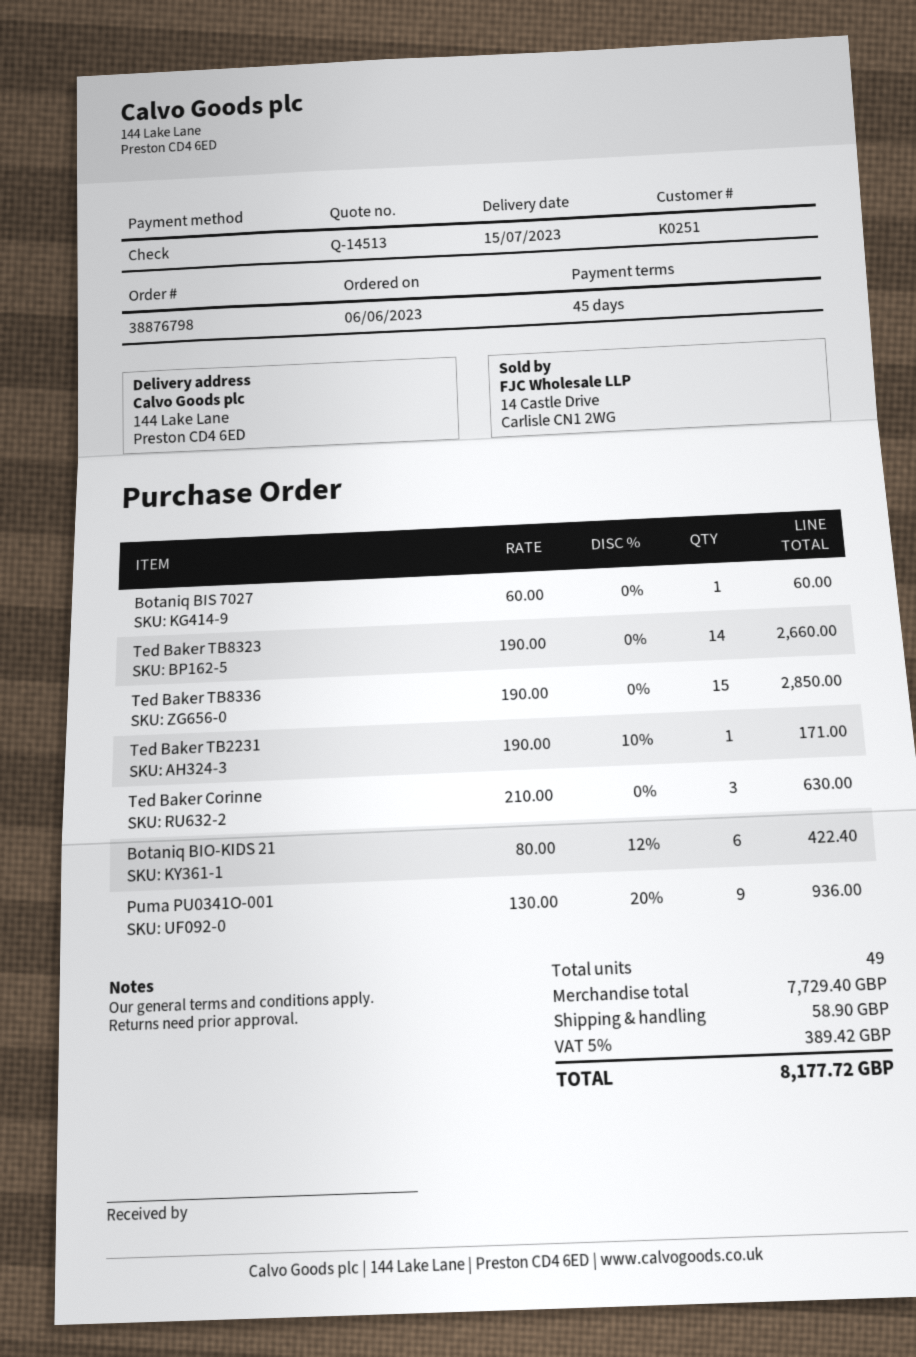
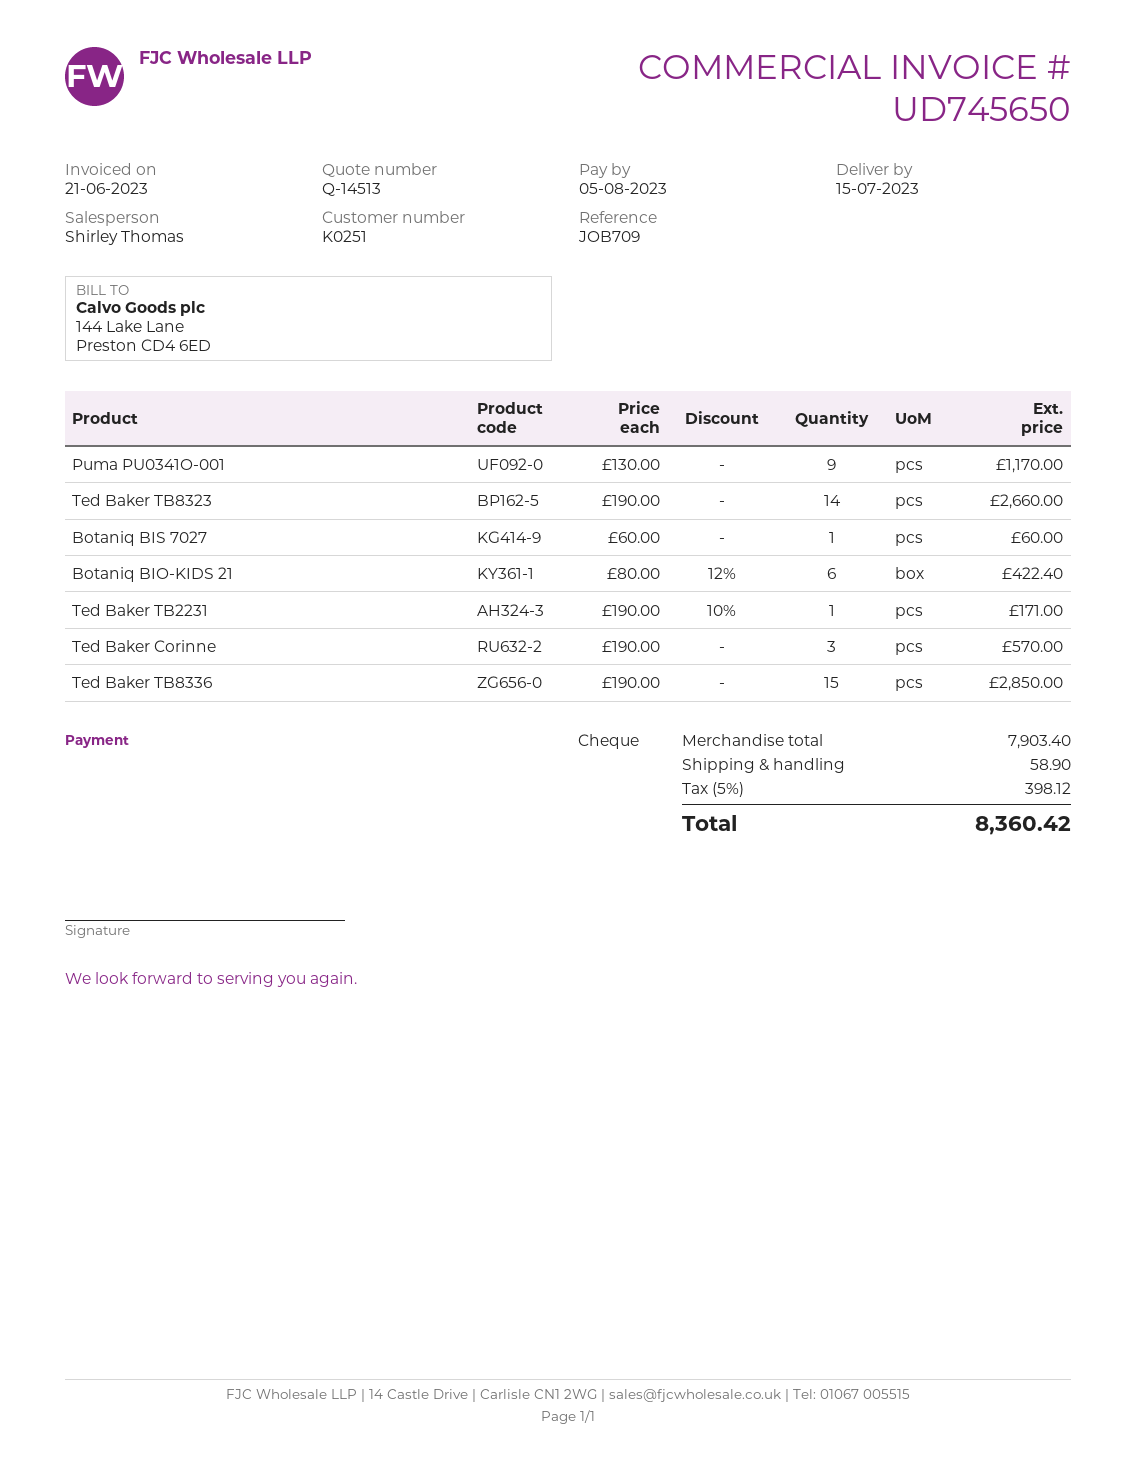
Ted Baker Corinne: 3 x 210.00 = 630.00 -> 3 x 190.00 = 570.00
Puma PU0341O-001: 9 x 130.00 - 20% = 936.00 -> 9 x 130.00 = 1170.00
subtotal: 7729.40 -> 7903.40
tax: 5% = 389.42 -> 5% = 398.12
total: 8177.72 -> 8360.42

